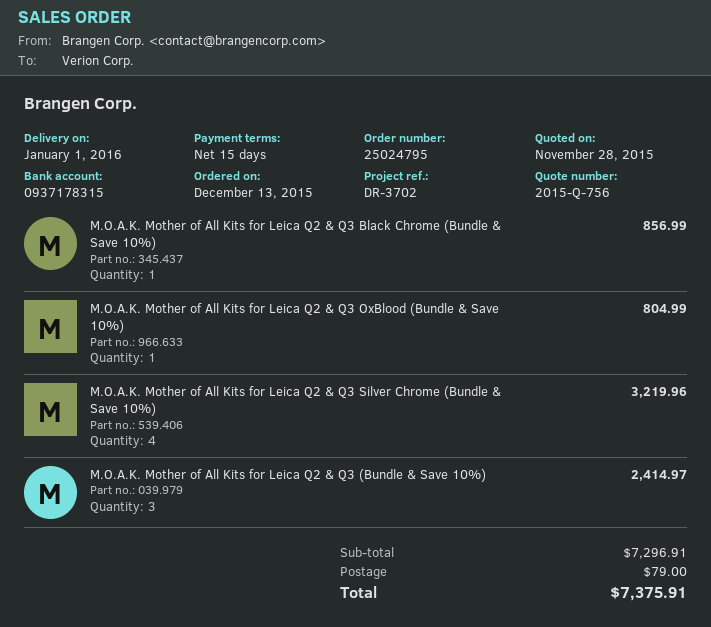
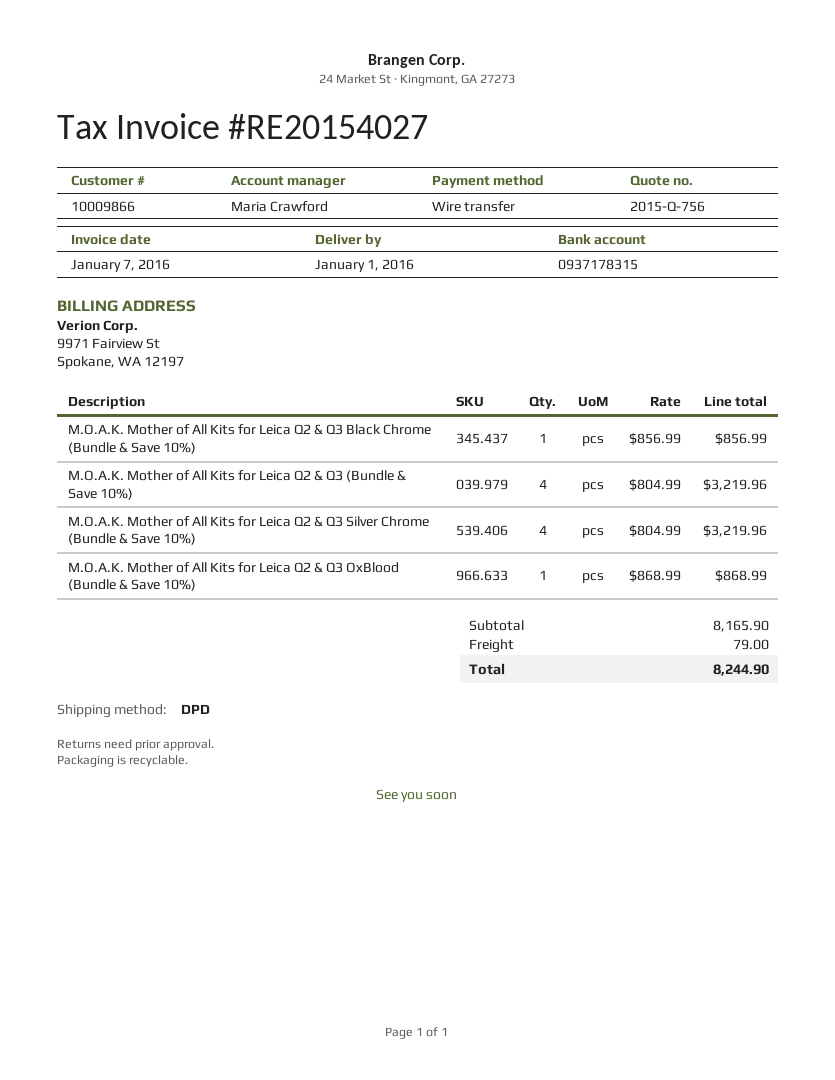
M.O.A.K. Mother of All Kits for Leica Q2 & Q3 OxBlood (Bundle & Save 10%): 1 for 804.99 -> 1 for 868.99
M.O.A.K. Mother of All Kits for Leica Q2 & Q3 (Bundle & Save 10%): 3 for 2414.97 -> 4 for 3219.96
subtotal: 7296.91 -> 8165.90
total: 7375.91 -> 8244.90

